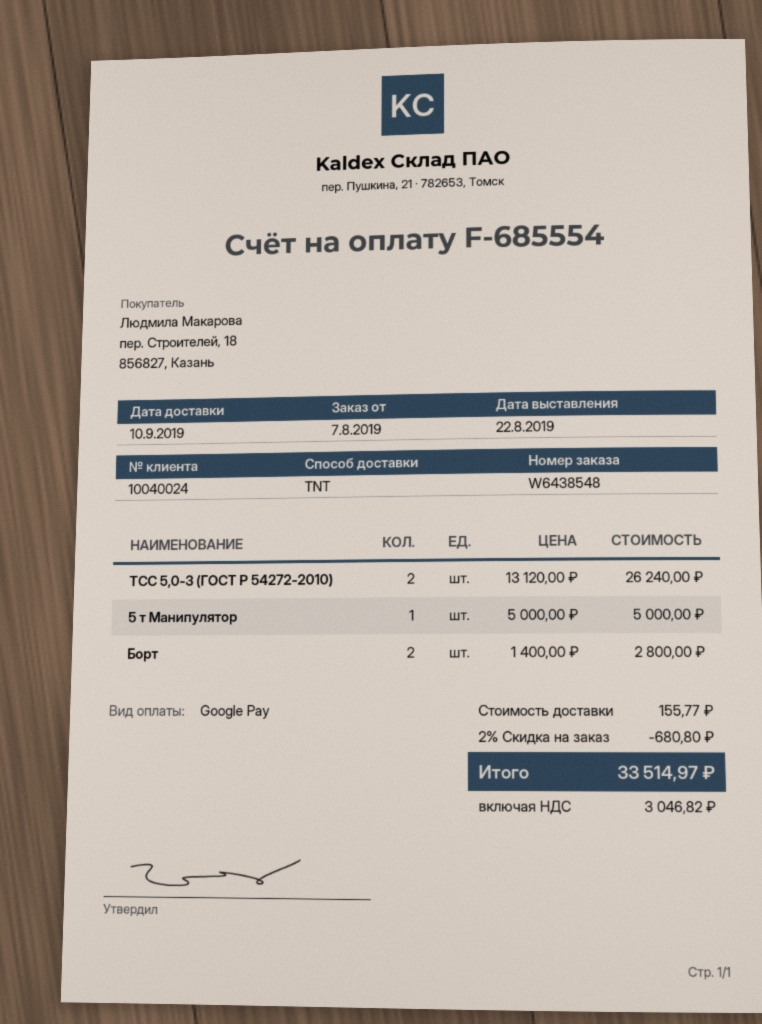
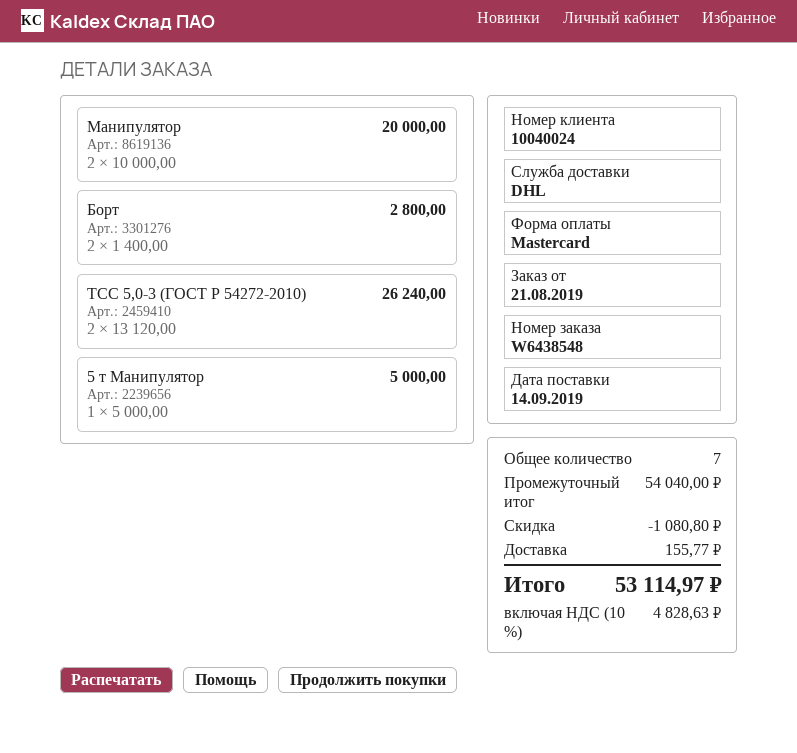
order date: 2019-08-07 -> 2019-08-21
delivery date: 2019-09-10 -> 2019-09-14
payment method: Google Pay -> Mastercard
shipping method: TNT -> DHL
Манипулятор: none -> 2 x 10000.00 = 20000.00
discount: 680.80 -> 1080.80
tax: 3046.82 -> 4828.63
total: 33514.97 -> 53114.97

